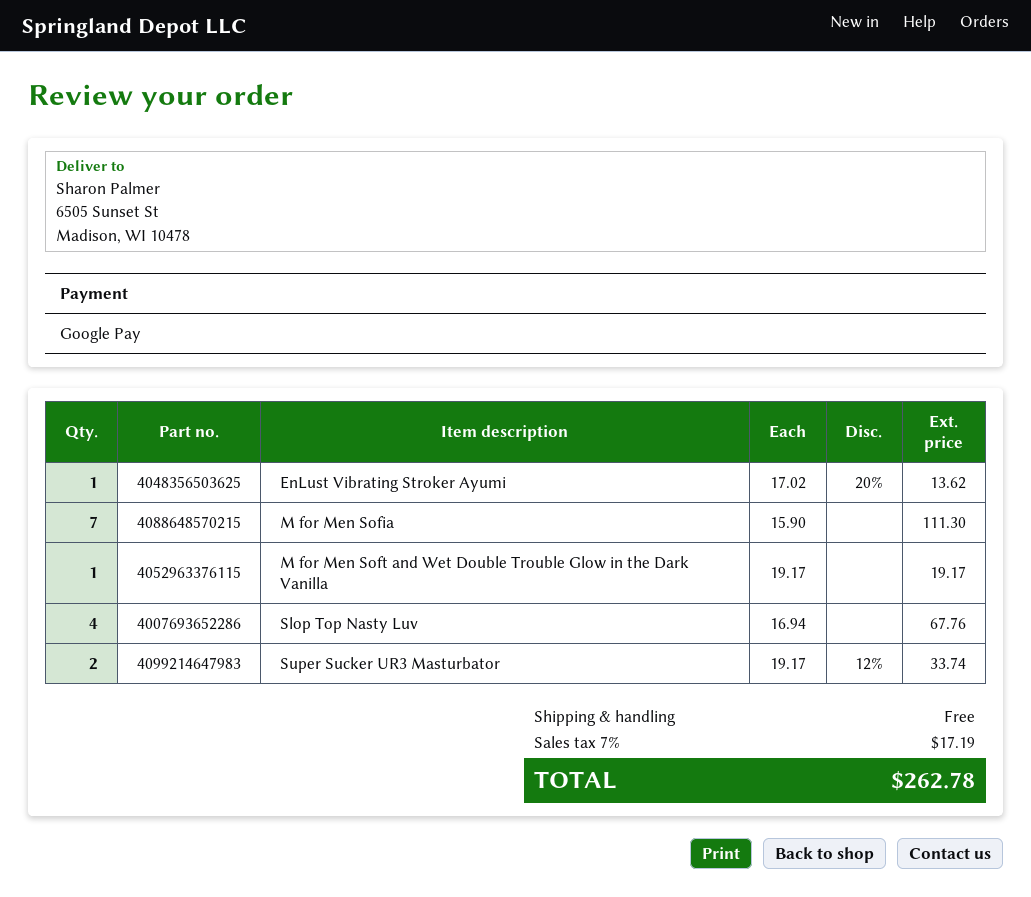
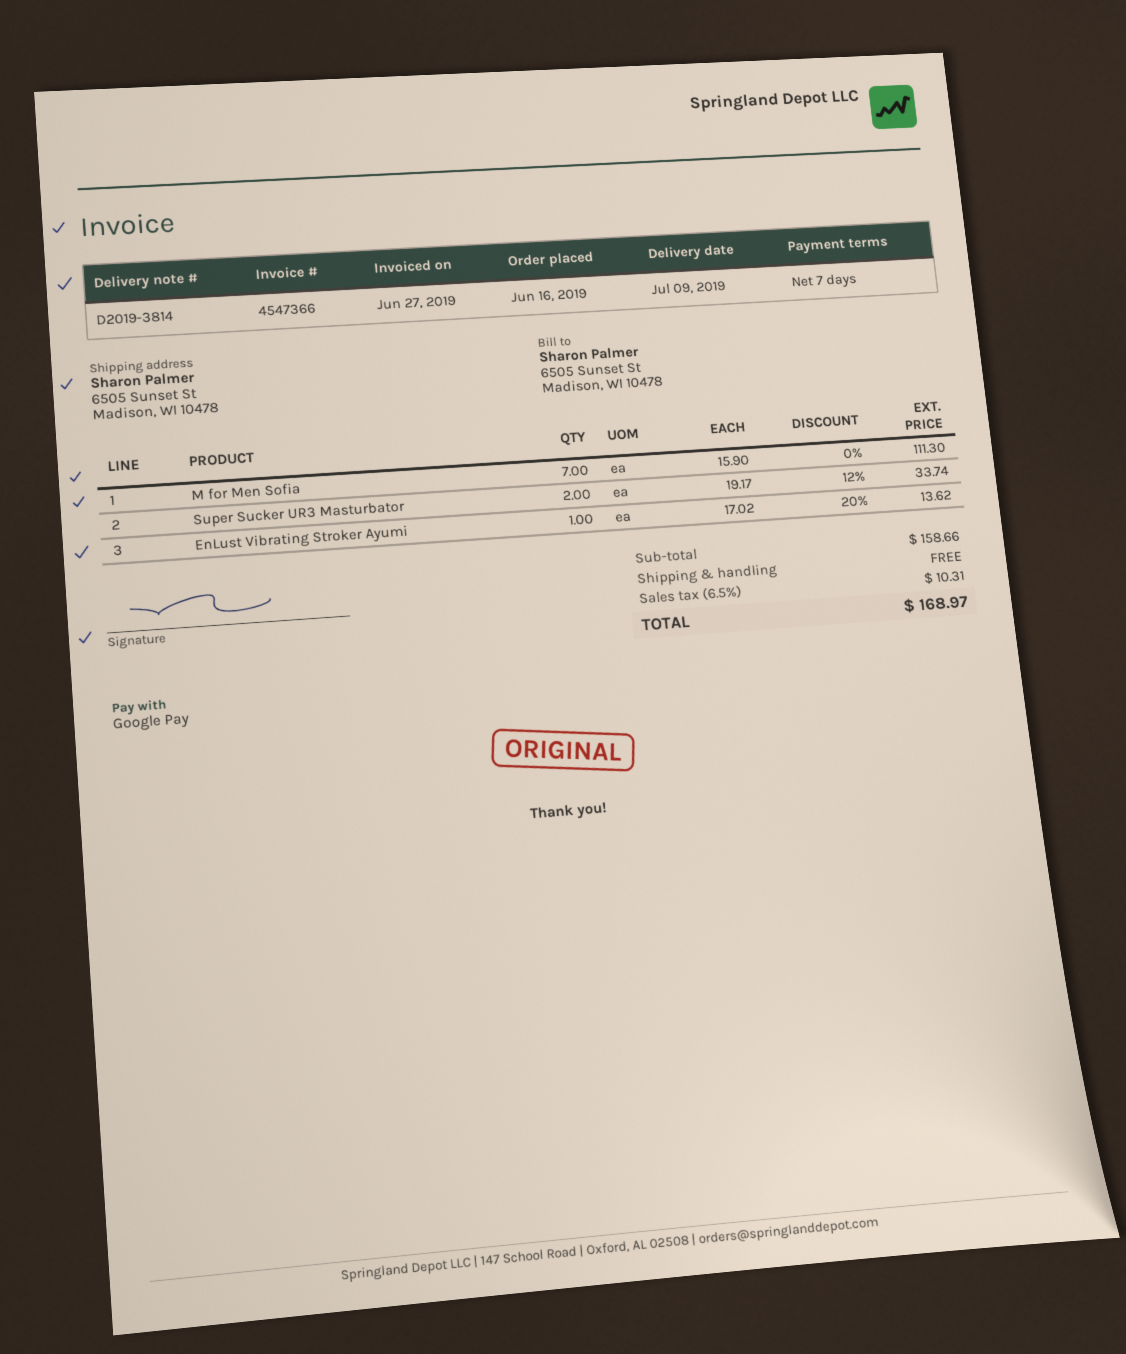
M for Men Soft and Wet Double Trouble Glow in the Dark Vanilla: 1 x 19.17 = 19.17 -> none
Slop Top Nasty Luv: 4 x 16.94 = 67.76 -> none
tax: 7% = 17.19 -> 6.5% = 10.31
total: 262.78 -> 168.97

